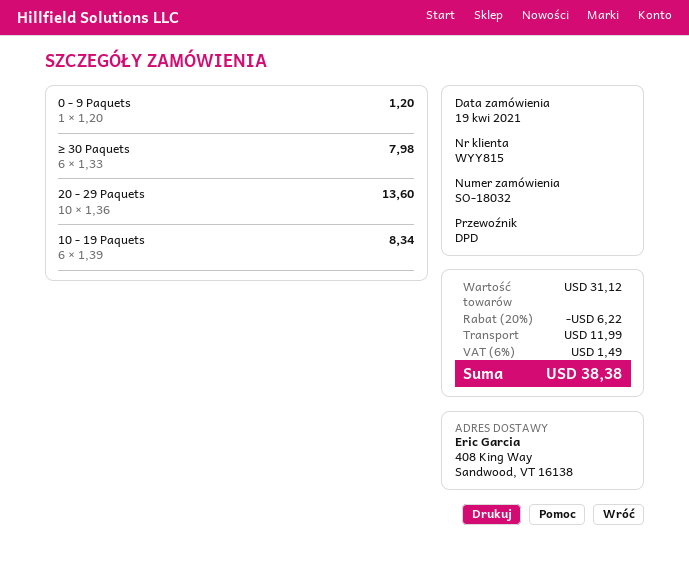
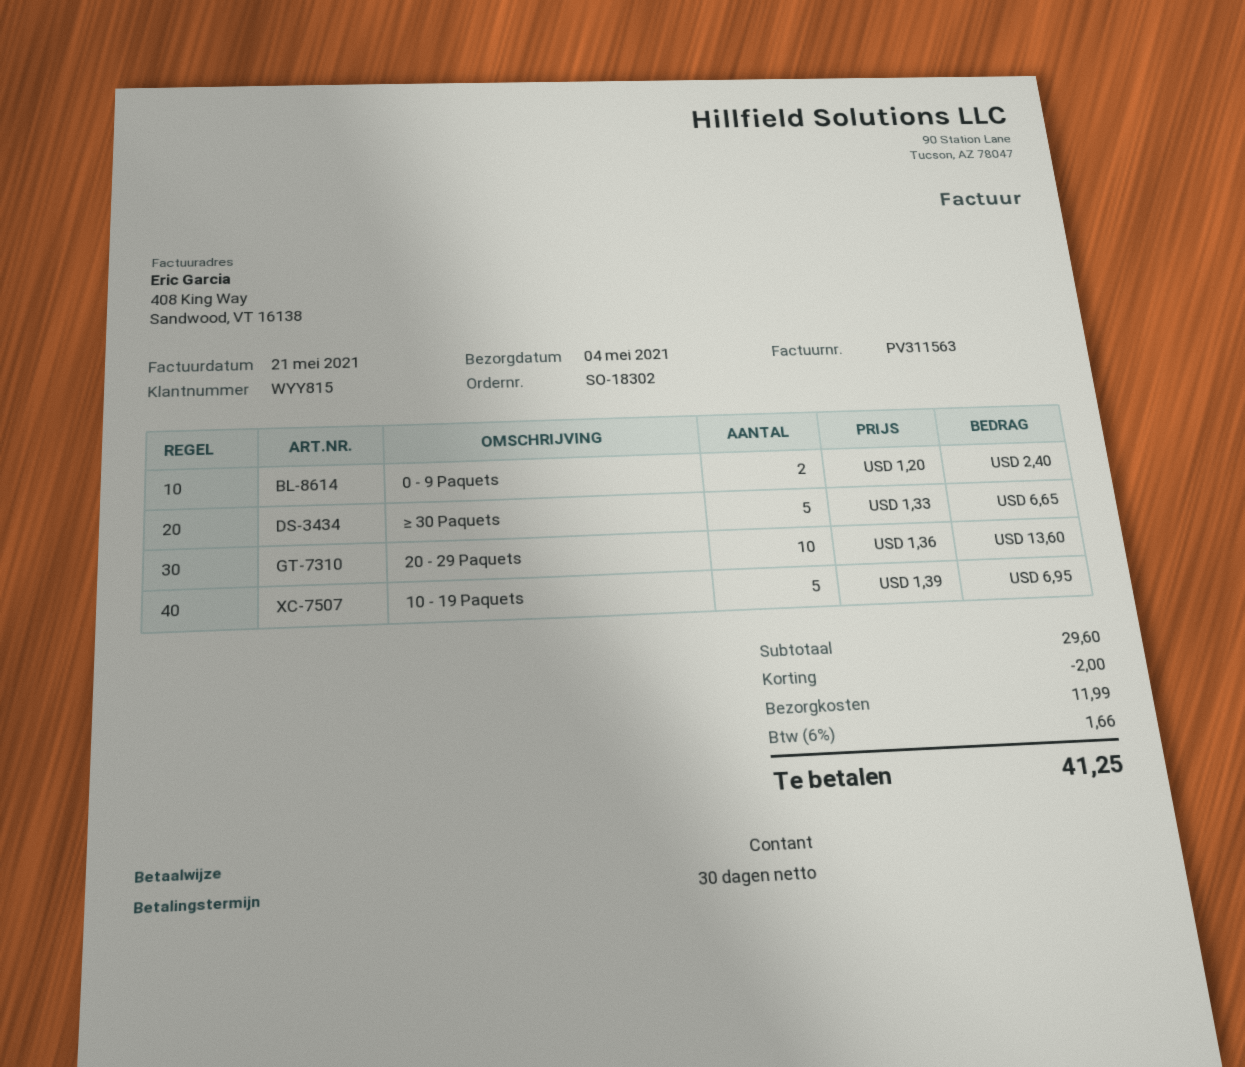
order number: SO-18032 -> SO-18302
0 - 9 Paquets: 1 x 1.20 = 1.20 -> 2 x 1.20 = 2.40
≥ 30 Paquets: 6 x 1.33 = 7.98 -> 5 x 1.33 = 6.65
10 - 19 Paquets: 6 x 1.39 = 8.34 -> 5 x 1.39 = 6.95
subtotal: 31.12 -> 29.60
discount: 6.22 -> 2.00
tax: 6% = 1.49 -> 6% = 1.66
total: 38.38 -> 41.25

